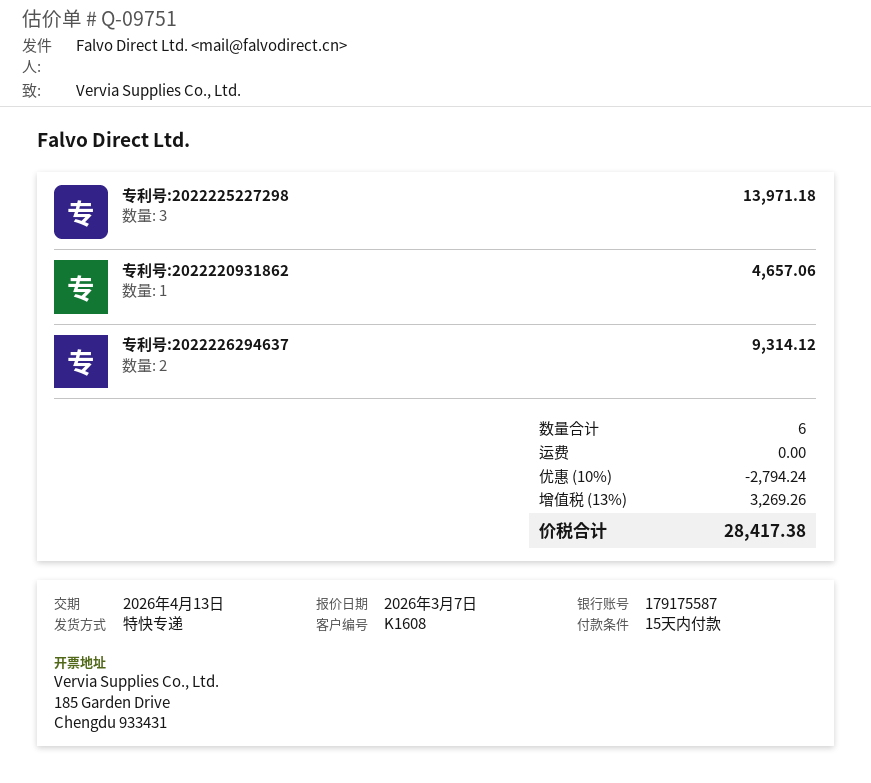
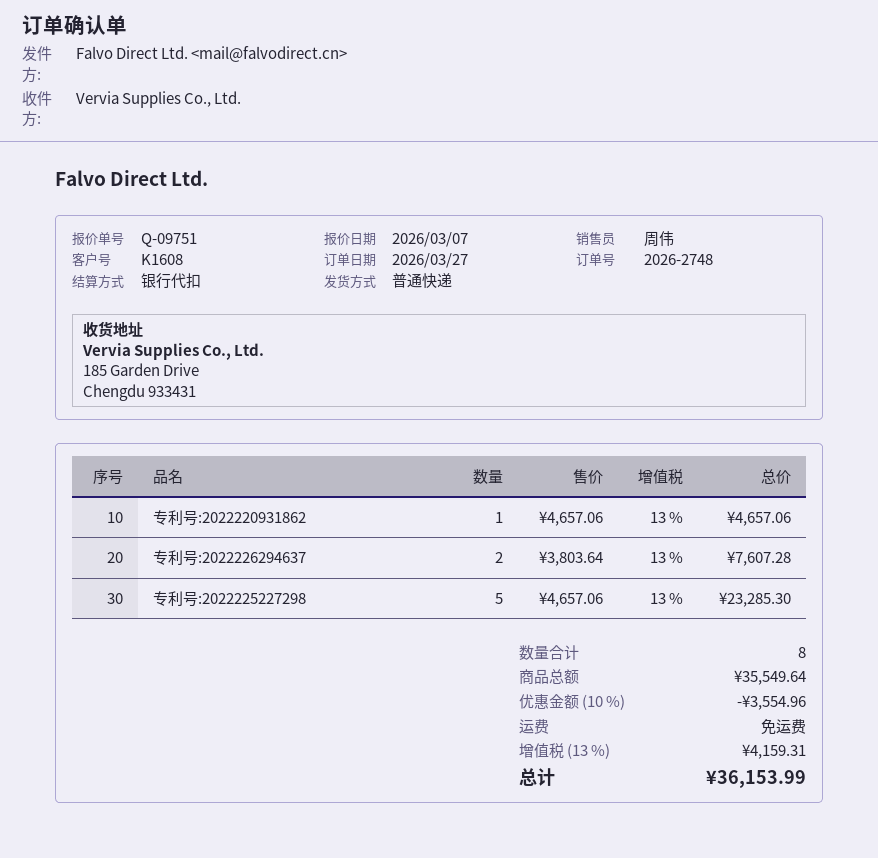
shipping method: express -> standard
专利号:2022225227298: 3 for 13971.18 -> 5 for 23285.30
专利号:2022226294637: 2 for 9314.12 -> 2 for 7607.28
total quantity: 6 -> 8
discount: 10% = 2794.24 -> 10% = 3554.96
tax: 13% = 3269.26 -> 13% = 4159.31
total: 28417.38 -> 36153.99

